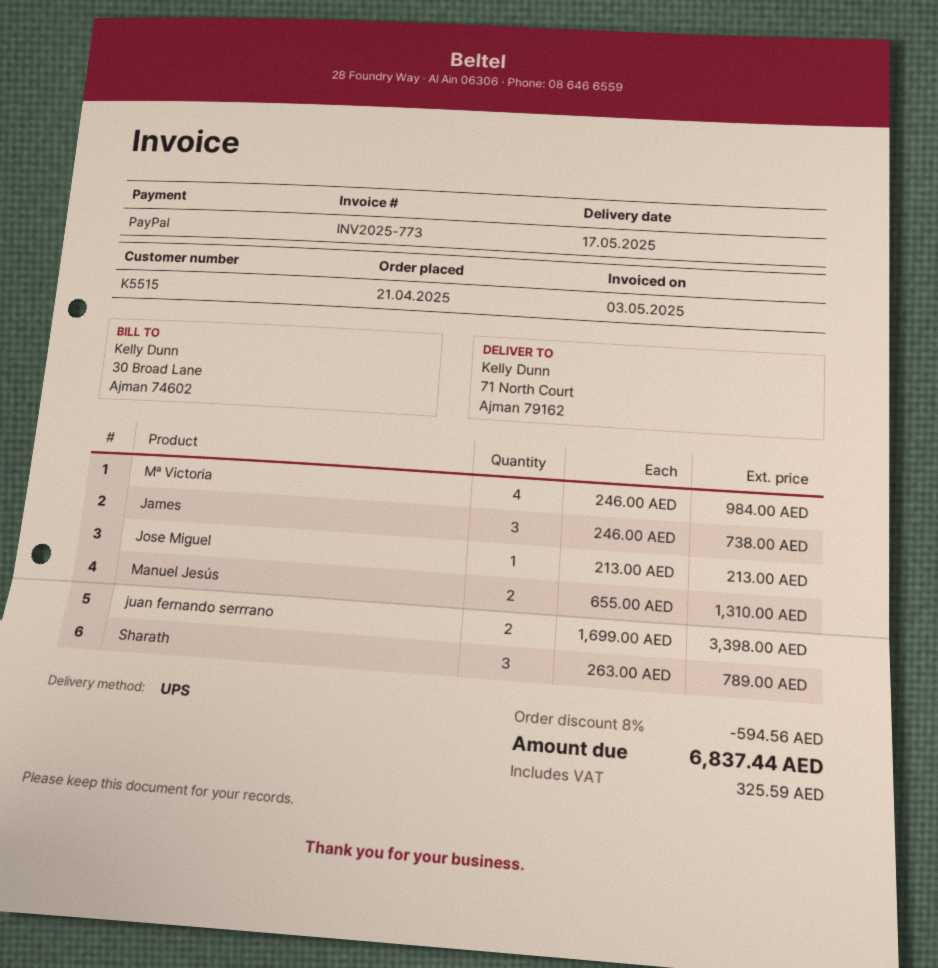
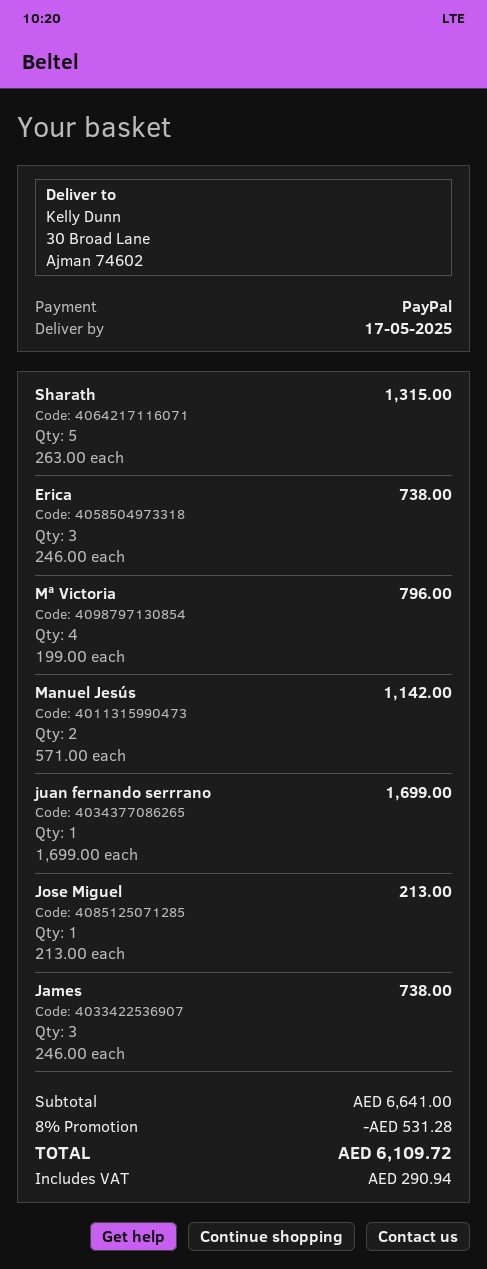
ship to: 71 North Court, Ajman 79162 -> 30 Broad Lane, Ajman 74602
Mª Victoria: 4 x 246.00 = 984.00 -> 4 x 199.00 = 796.00
Manuel Jesús: 2 x 655.00 = 1310.00 -> 2 x 571.00 = 1142.00
juan fernando serrrano: 2 x 1699.00 = 3398.00 -> 1 x 1699.00 = 1699.00
Sharath: 3 x 263.00 = 789.00 -> 5 x 263.00 = 1315.00
Erica: none -> 3 x 246.00 = 738.00
discount: 8% = 594.56 -> 8% = 531.28
tax: 325.59 -> 290.94
total: 6837.44 -> 6109.72

